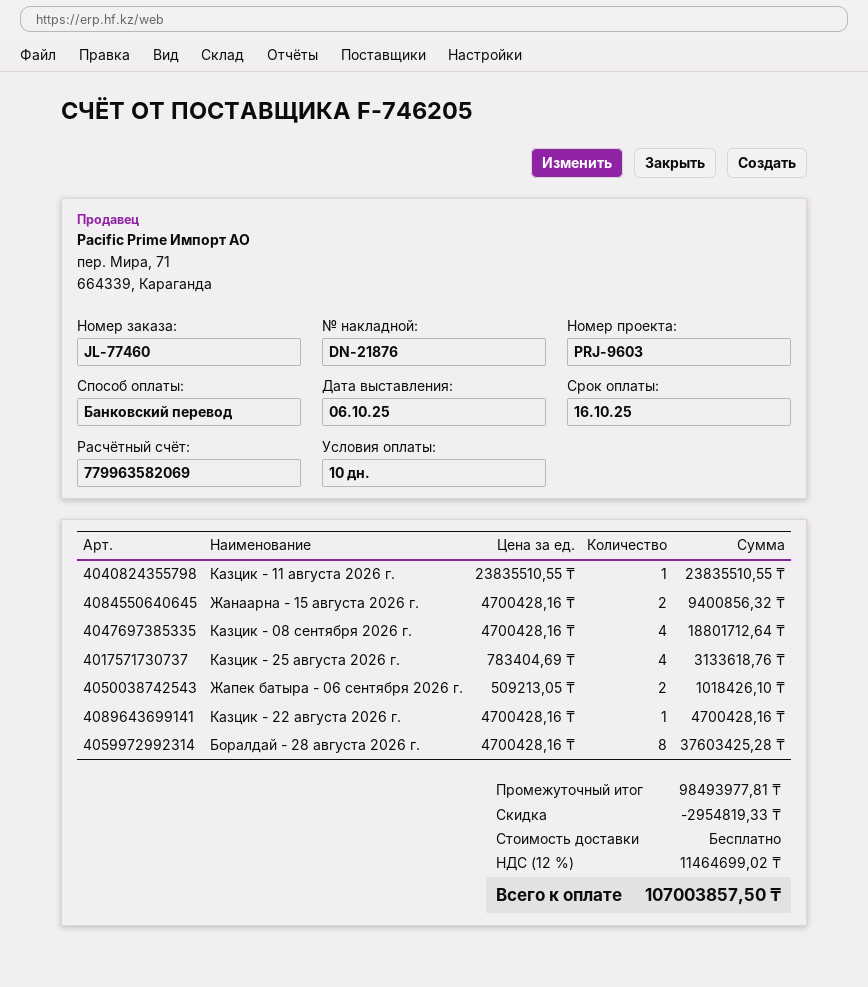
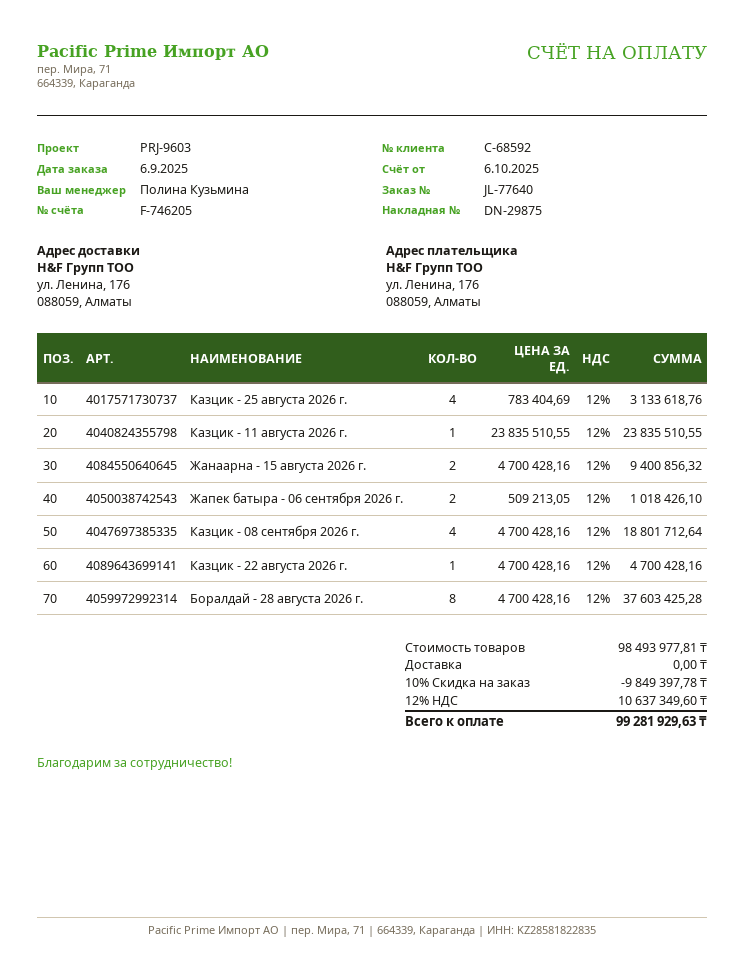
order number: JL-77460 -> JL-77640
delivery note number: DN-21876 -> DN-29875
discount: 2954819.33 -> 9849397.78
tax: 12% = 11464699.02 -> 12% = 10637349.60
total: 107003857.50 -> 99281929.63

